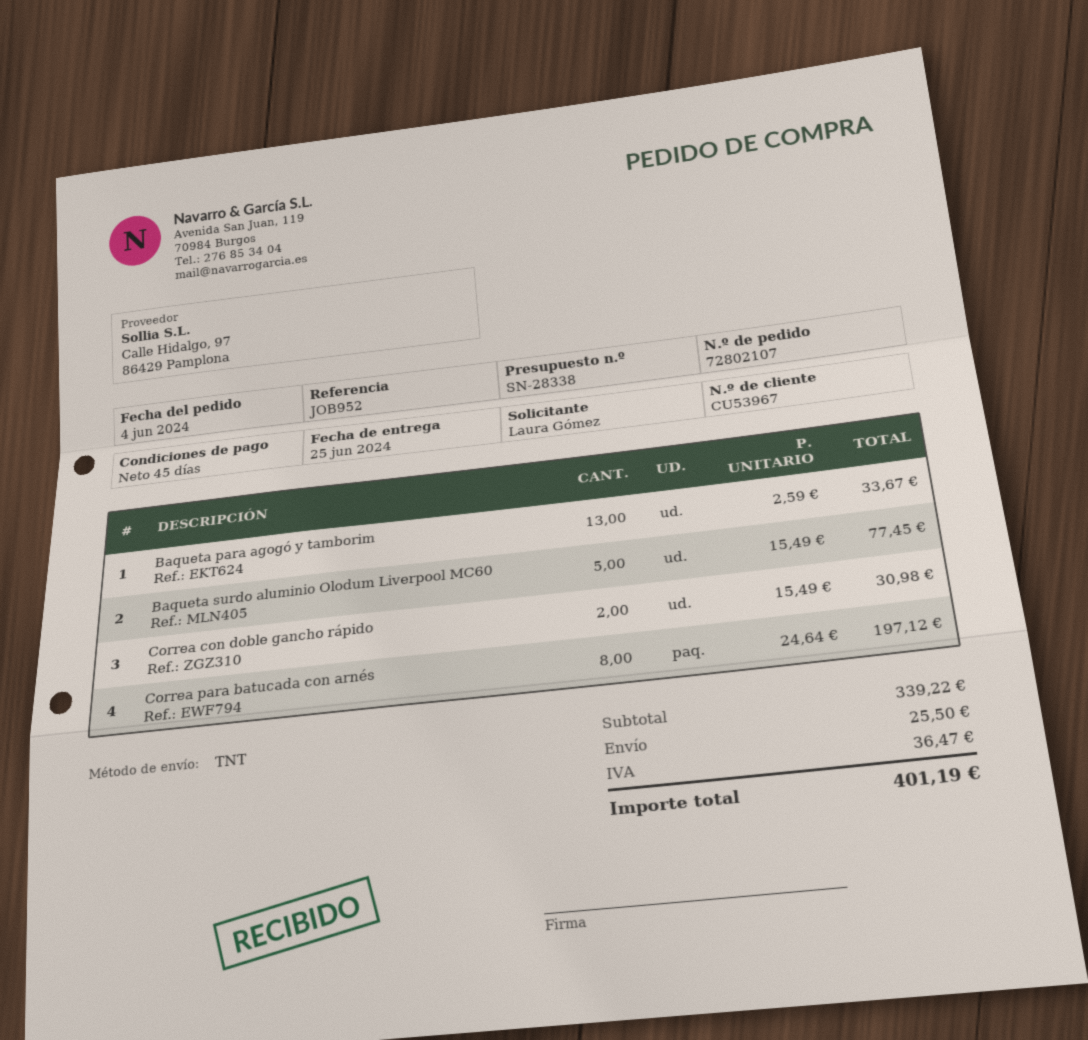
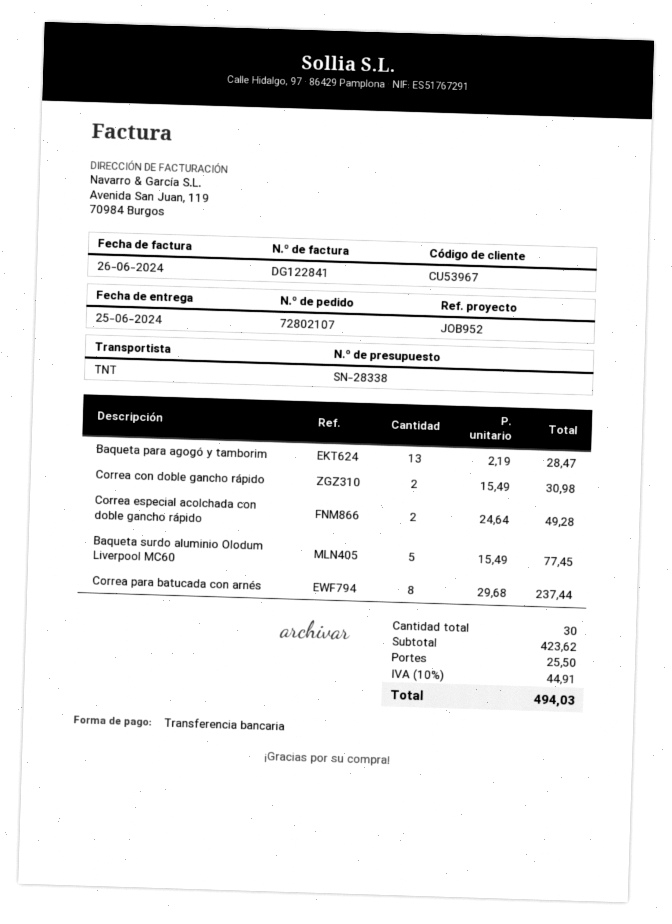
Baqueta para agogó y tamborim: 13 x 2.59 = 33.67 -> 13 x 2.19 = 28.47
Correa para batucada con arnés: 8 x 24.64 = 197.12 -> 8 x 29.68 = 237.44
Correa especial acolchada con doble gancho rápido: none -> 2 x 24.64 = 49.28
subtotal: 339.22 -> 423.62
tax: 36.47 -> 44.91
total: 401.19 -> 494.03

